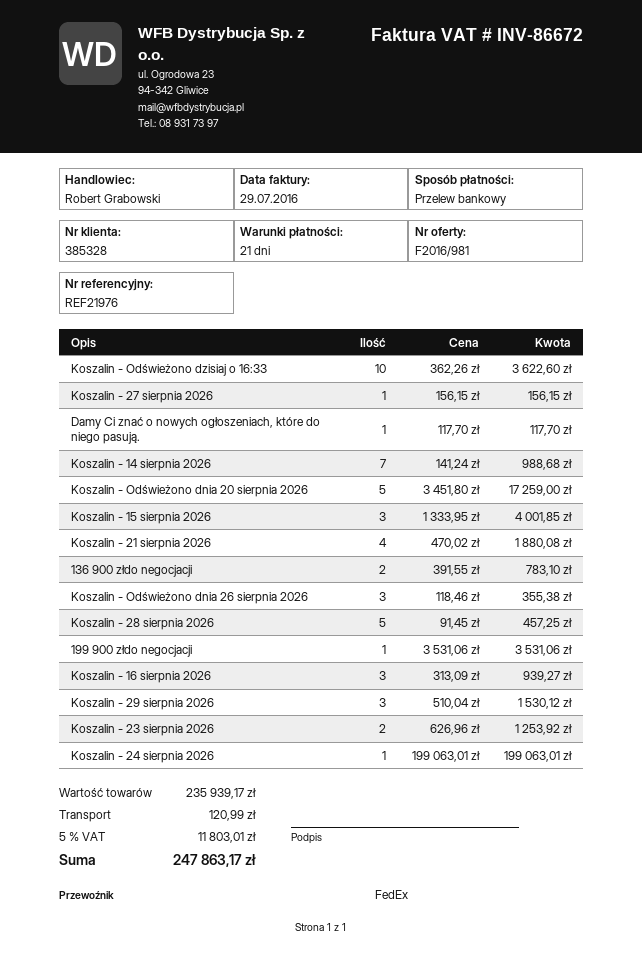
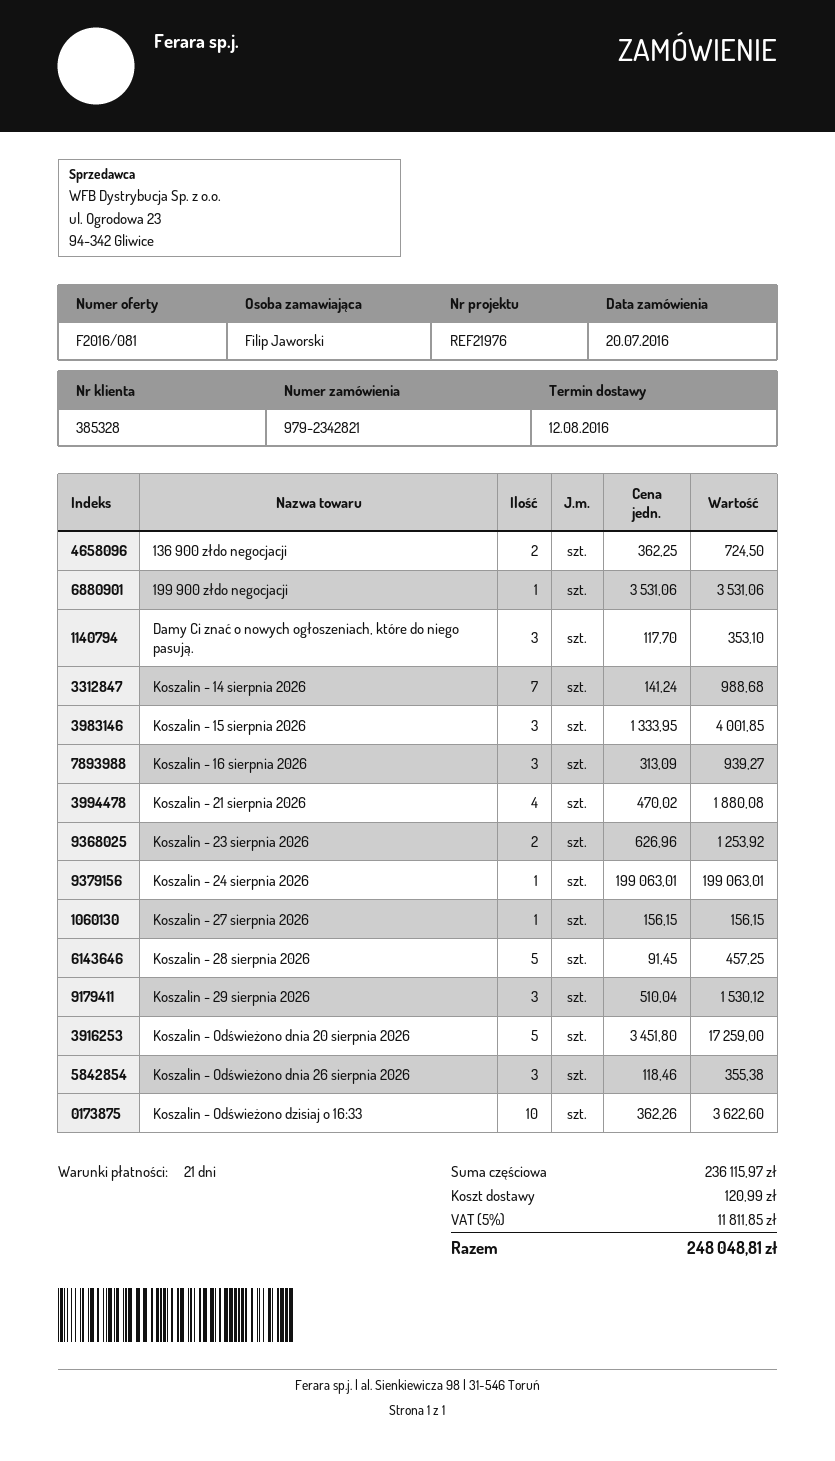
quote number: F2016/981 -> F2016/081
Damy Ci znać o nowych ogłoszeniach, które do niego pasują.: 1 x 117.70 = 117.70 -> 3 x 117.70 = 353.10
136 900 złdo negocjacji: 2 x 391.55 = 783.10 -> 2 x 362.25 = 724.50
subtotal: 235939.17 -> 236115.97
tax: 5% = 11803.01 -> 5% = 11811.85
total: 247863.17 -> 248048.81

